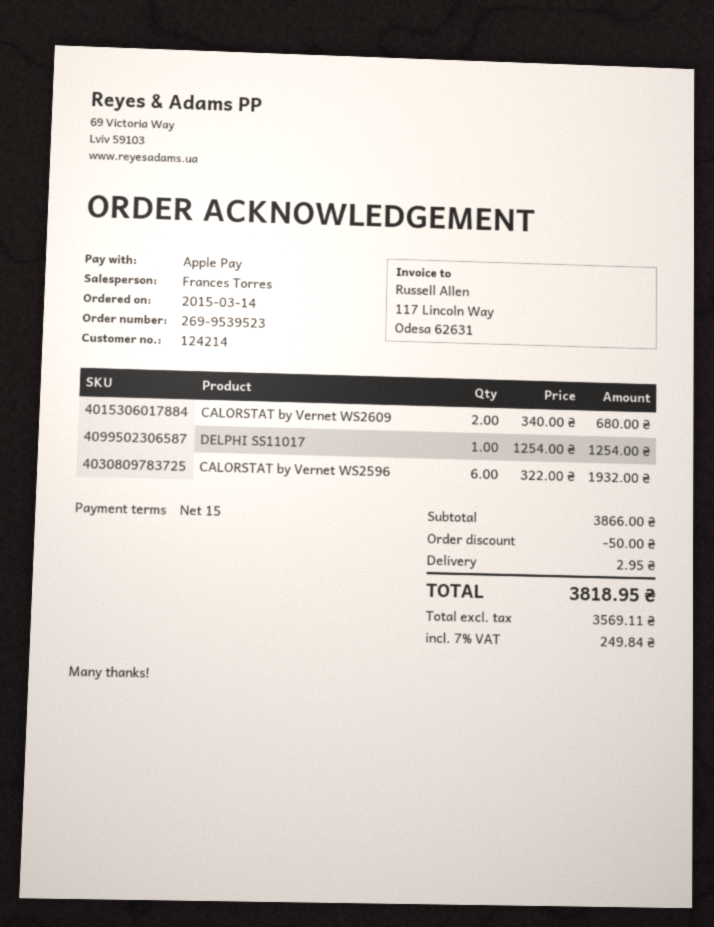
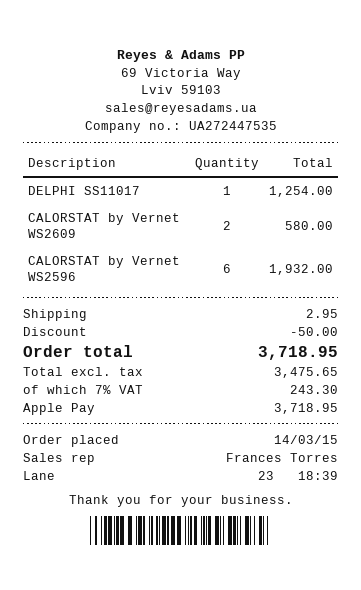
CALORSTAT by Vernet WS2609: 2 for 680.00 -> 2 for 580.00
net: 3569.11 -> 3475.65
tax: 7% = 249.84 -> 7% = 243.30
total: 3818.95 -> 3718.95

